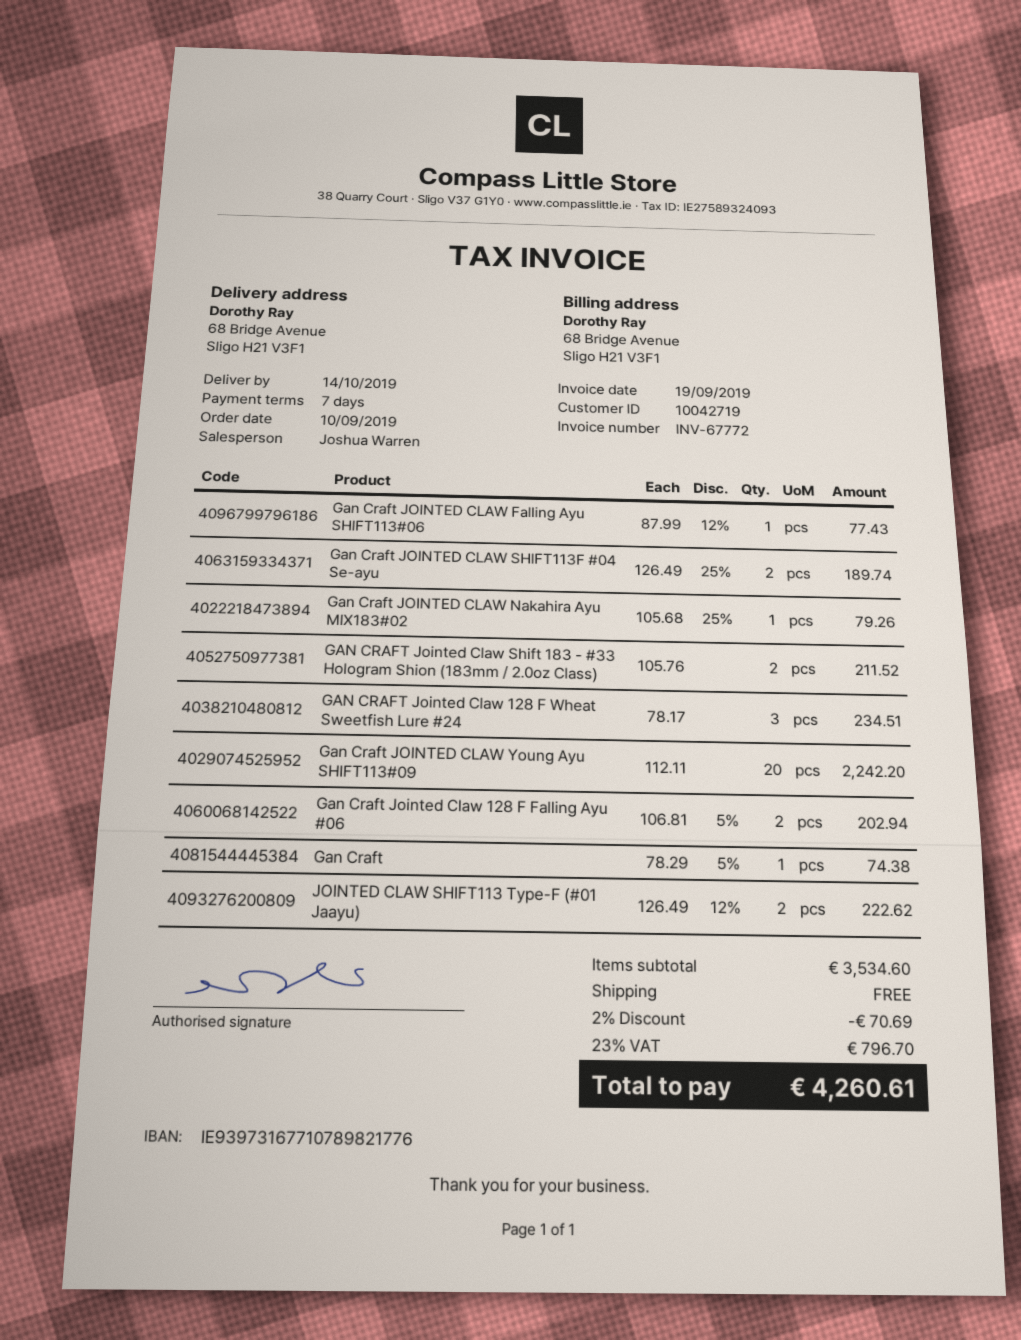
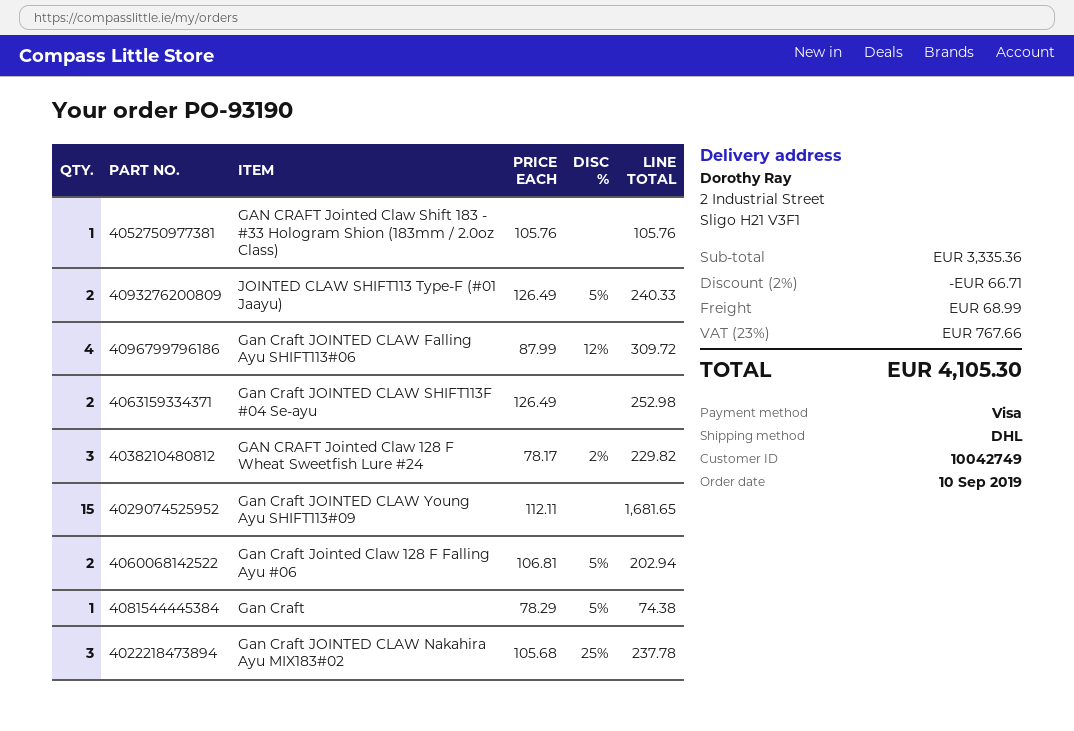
customer number: 10042719 -> 10042749
ship to: 68 Bridge Avenue, Sligo H21 V3F1 -> 2 Industrial Street, Sligo H21 V3F1
Gan Craft JOINTED CLAW Falling Ayu SHIFT113#06: 1 x 87.99 - 12% = 77.43 -> 4 x 87.99 - 12% = 309.72
Gan Craft JOINTED CLAW SHIFT113F #04 Se-ayu: 2 x 126.49 - 25% = 189.74 -> 2 x 126.49 = 252.98
Gan Craft JOINTED CLAW Nakahira Ayu MIX183#02: 1 x 105.68 - 25% = 79.26 -> 3 x 105.68 - 25% = 237.78
GAN CRAFT Jointed Claw Shift 183 - #33 Hologram Shion (183mm / 2.0oz Class): 2 x 105.76 = 211.52 -> 1 x 105.76 = 105.76
GAN CRAFT Jointed Claw 128 F Wheat Sweetfish Lure #24: 3 x 78.17 = 234.51 -> 3 x 78.17 - 2% = 229.82
Gan Craft JOINTED CLAW Young Ayu SHIFT113#09: 20 x 112.11 = 2242.20 -> 15 x 112.11 = 1681.65
JOINTED CLAW SHIFT113 Type-F (#01 Jaayu): 2 x 126.49 - 12% = 222.62 -> 2 x 126.49 - 5% = 240.33
subtotal: 3534.60 -> 3335.36
discount: 2% = 70.69 -> 2% = 66.71
shipping: 0.00 -> 68.99
tax: 23% = 796.70 -> 23% = 767.66
total: 4260.61 -> 4105.30

